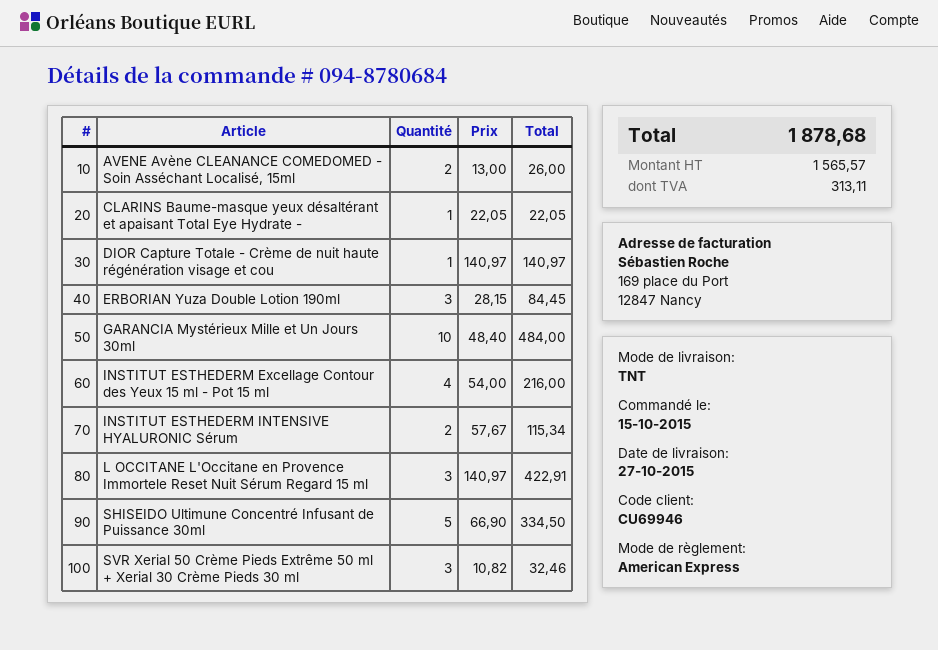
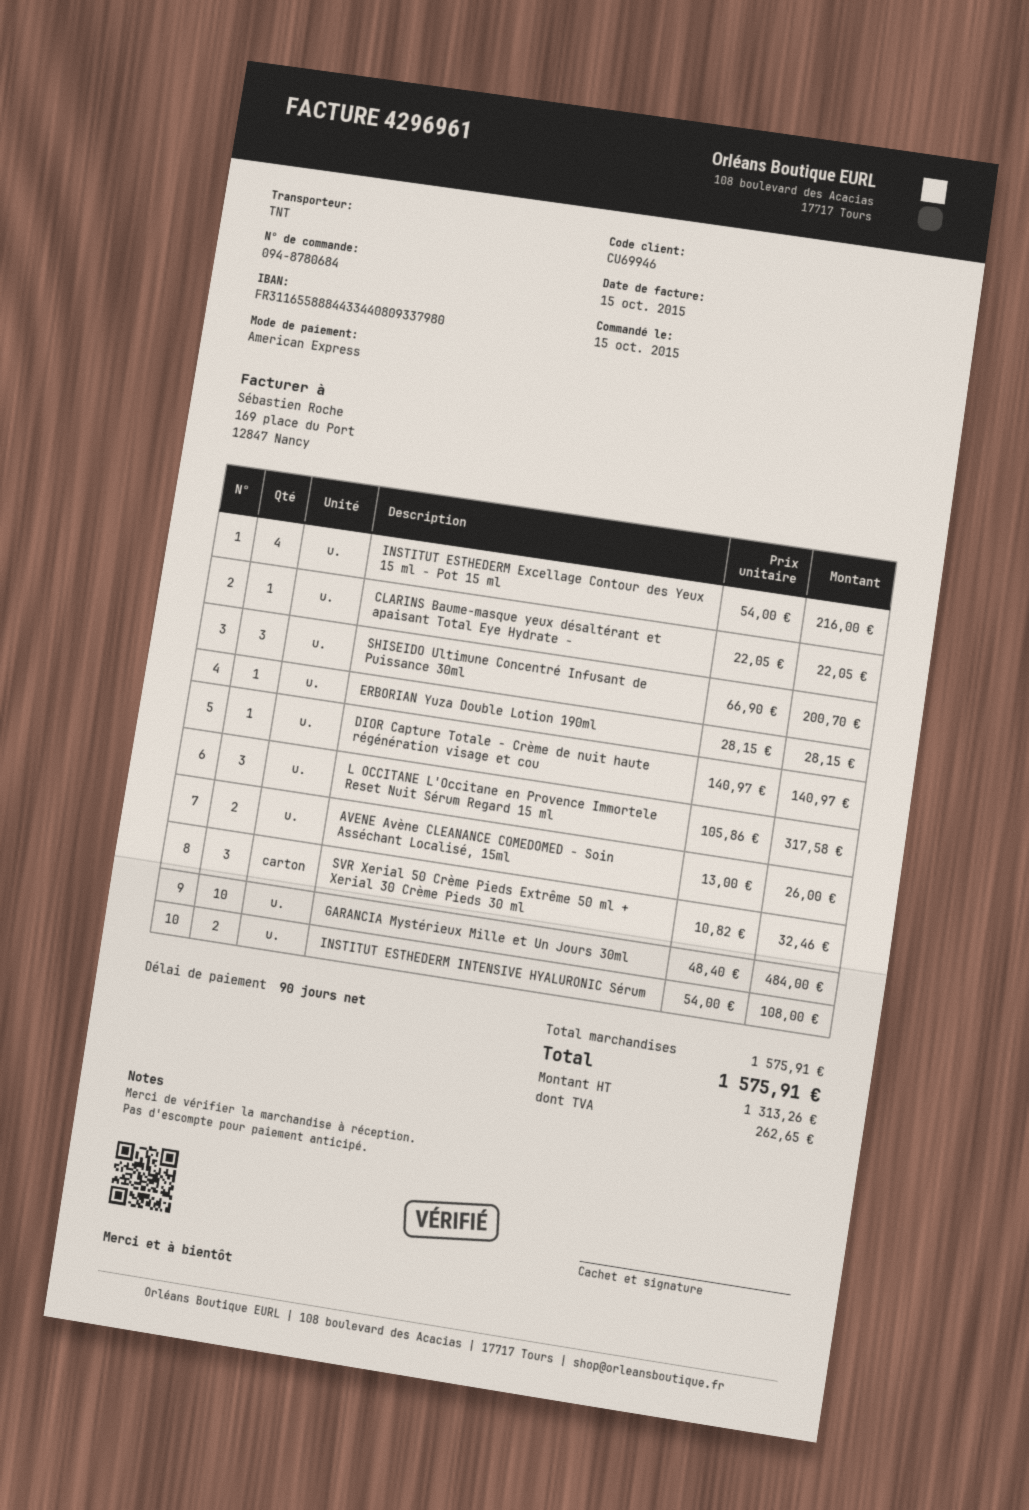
ERBORIAN Yuza Double Lotion 190ml: 3 x 28.15 = 84.45 -> 1 x 28.15 = 28.15
INSTITUT ESTHEDERM INTENSIVE HYALURONIC Sérum: 2 x 57.67 = 115.34 -> 2 x 54.00 = 108.00
L OCCITANE L'Occitane en Provence Immortele Reset Nuit Sérum Regard 15 ml: 3 x 140.97 = 422.91 -> 3 x 105.86 = 317.58
SHISEIDO Ultimune Concentré Infusant de Puissance 30ml: 5 x 66.90 = 334.50 -> 3 x 66.90 = 200.70
net: 1565.57 -> 1313.26
tax: 313.11 -> 262.65
total: 1878.68 -> 1575.91

